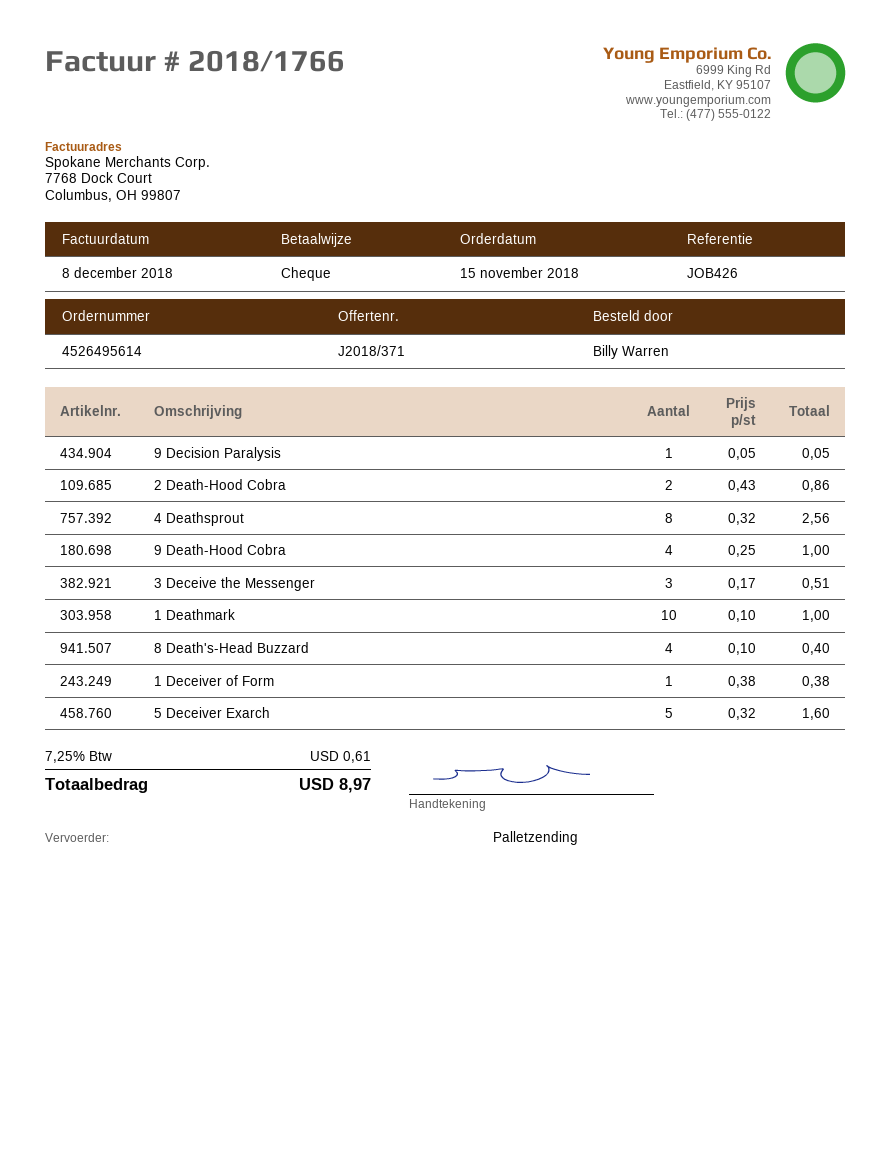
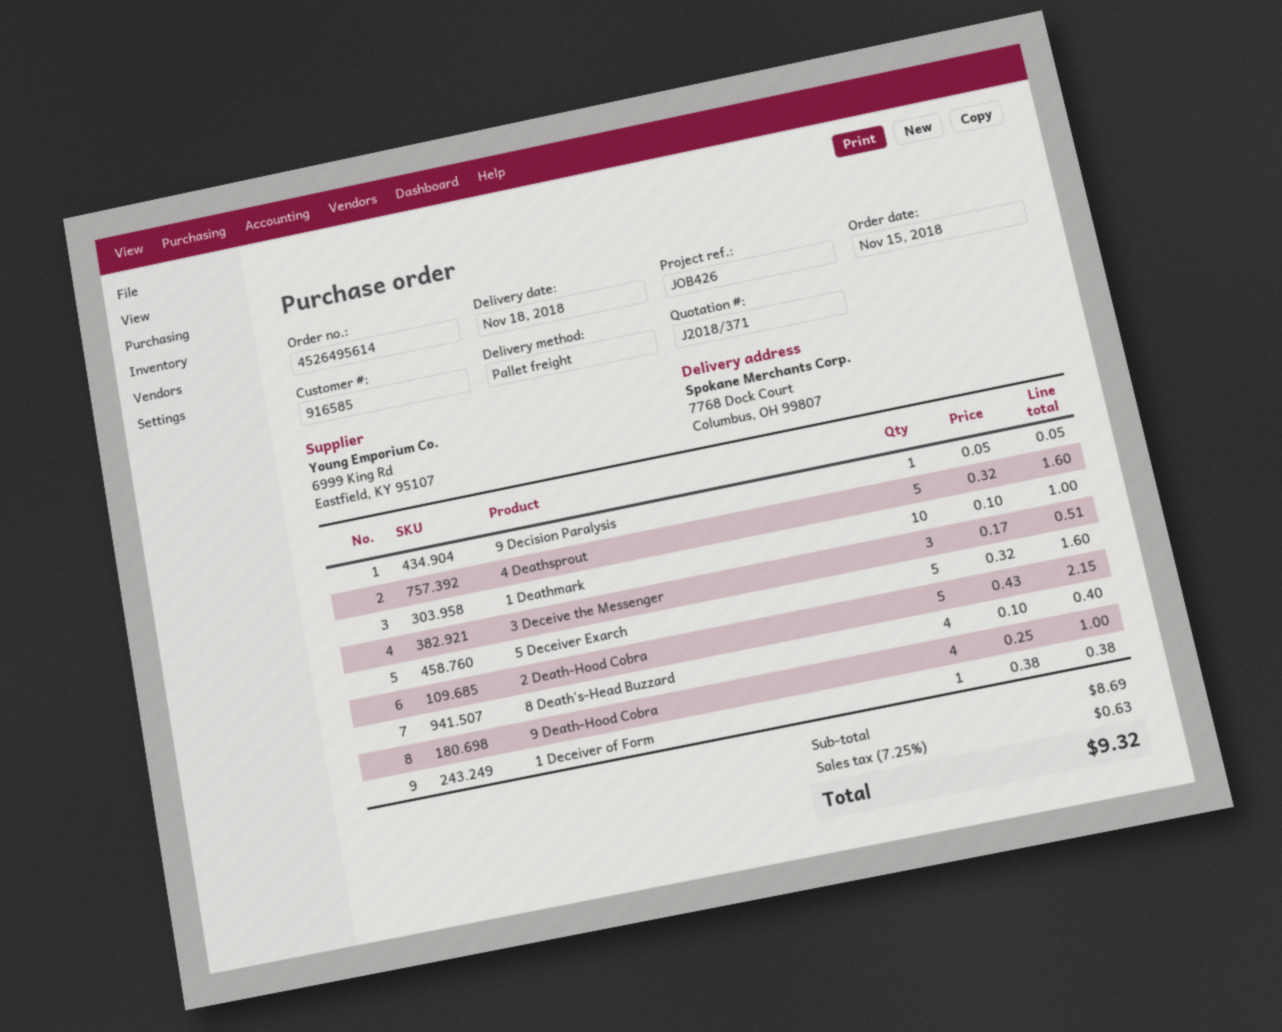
2 Death-Hood Cobra: 2 x 0.43 = 0.86 -> 5 x 0.43 = 2.15
4 Deathsprout: 8 x 0.32 = 2.56 -> 5 x 0.32 = 1.60
tax: 7.25% = 0.61 -> 7.25% = 0.63
total: 8.97 -> 9.32

